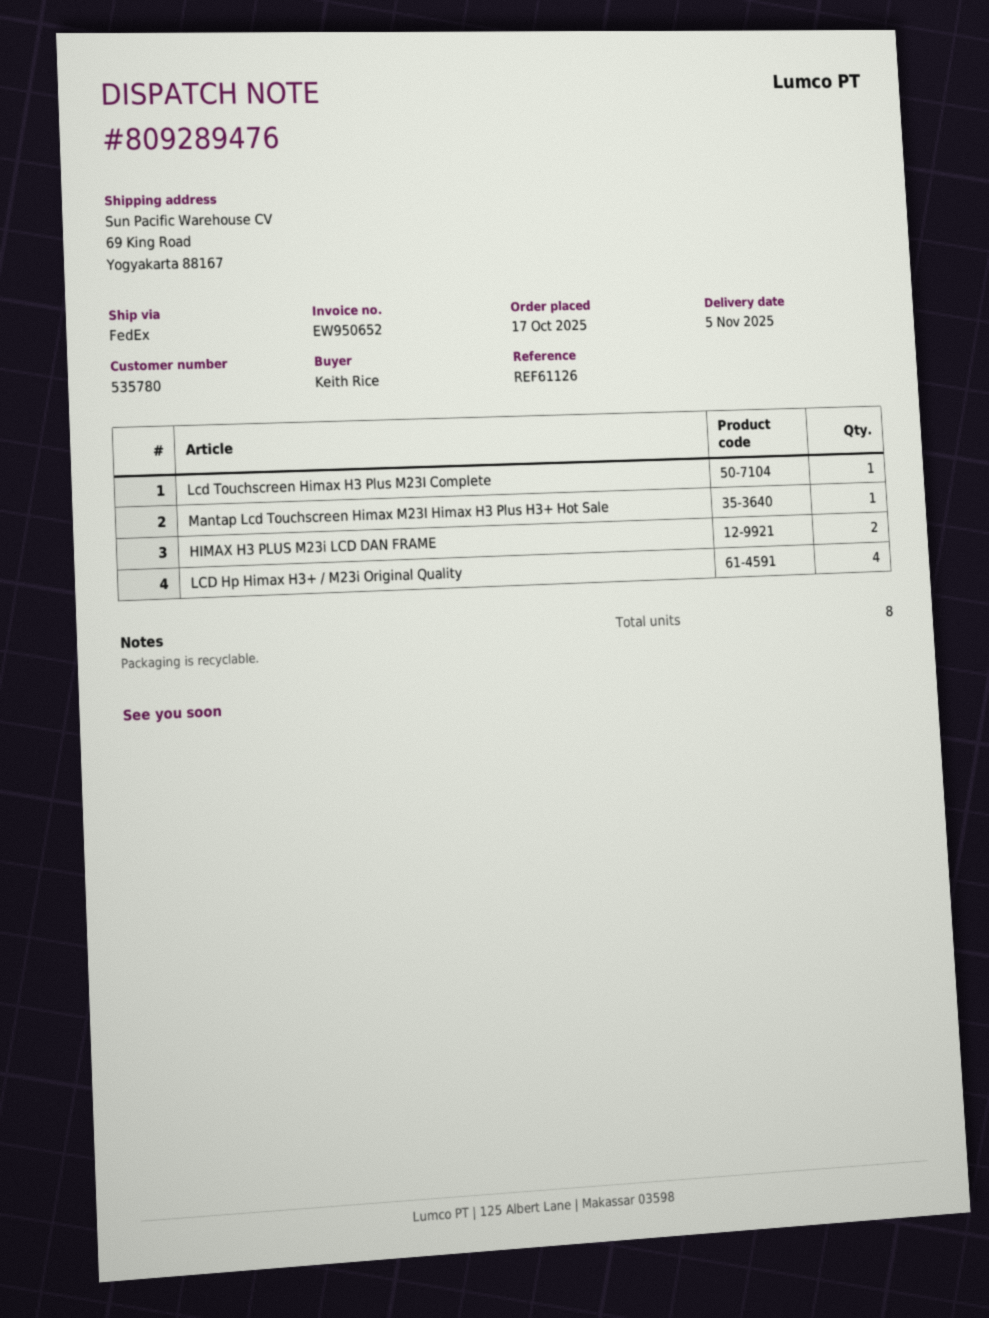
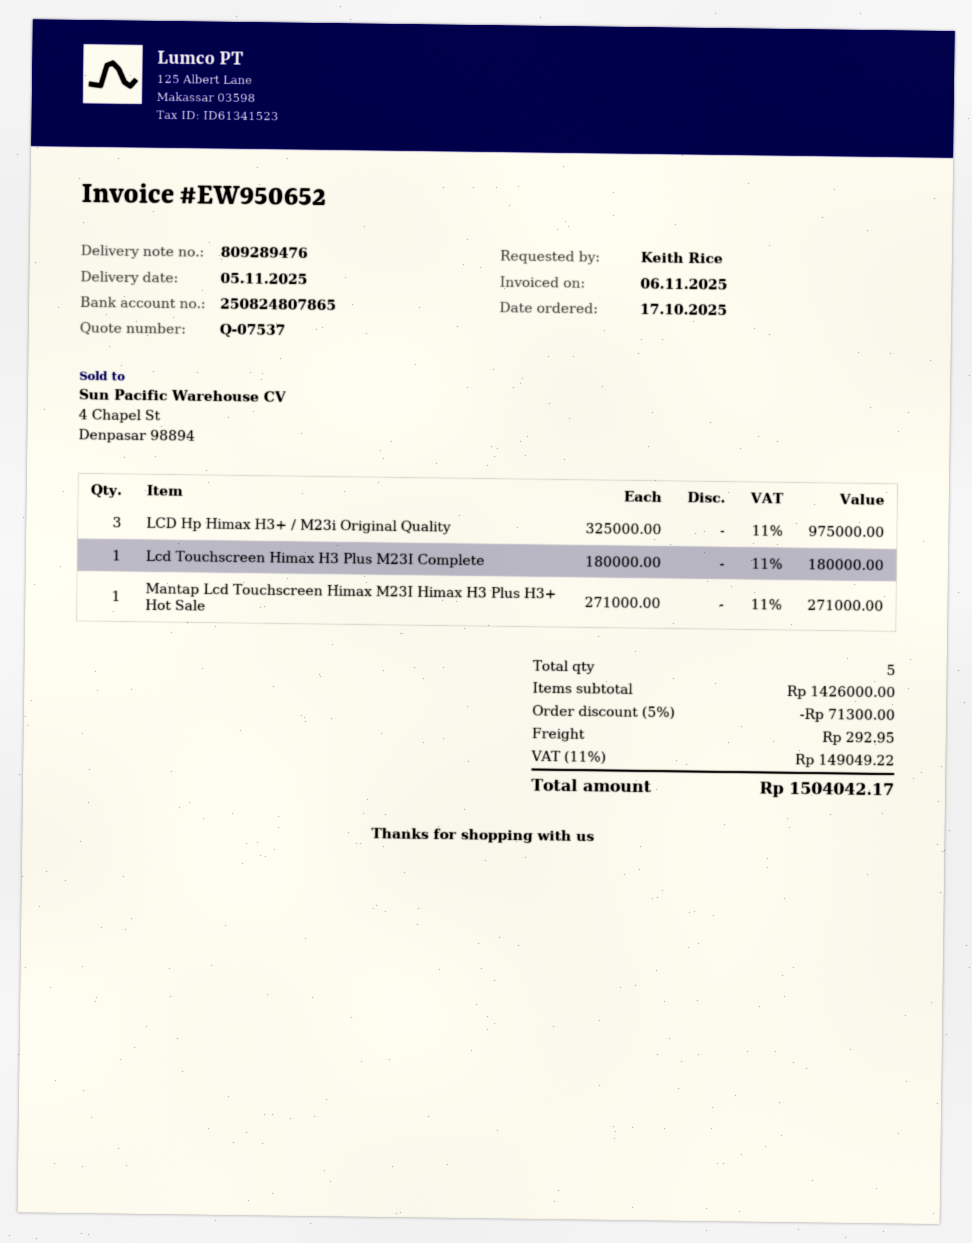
HIMAX H3 PLUS M23i LCD DAN FRAME: 2 -> none
LCD Hp Himax H3+ / M23i Original Quality: 4 -> 3
total quantity: 8 -> 5

